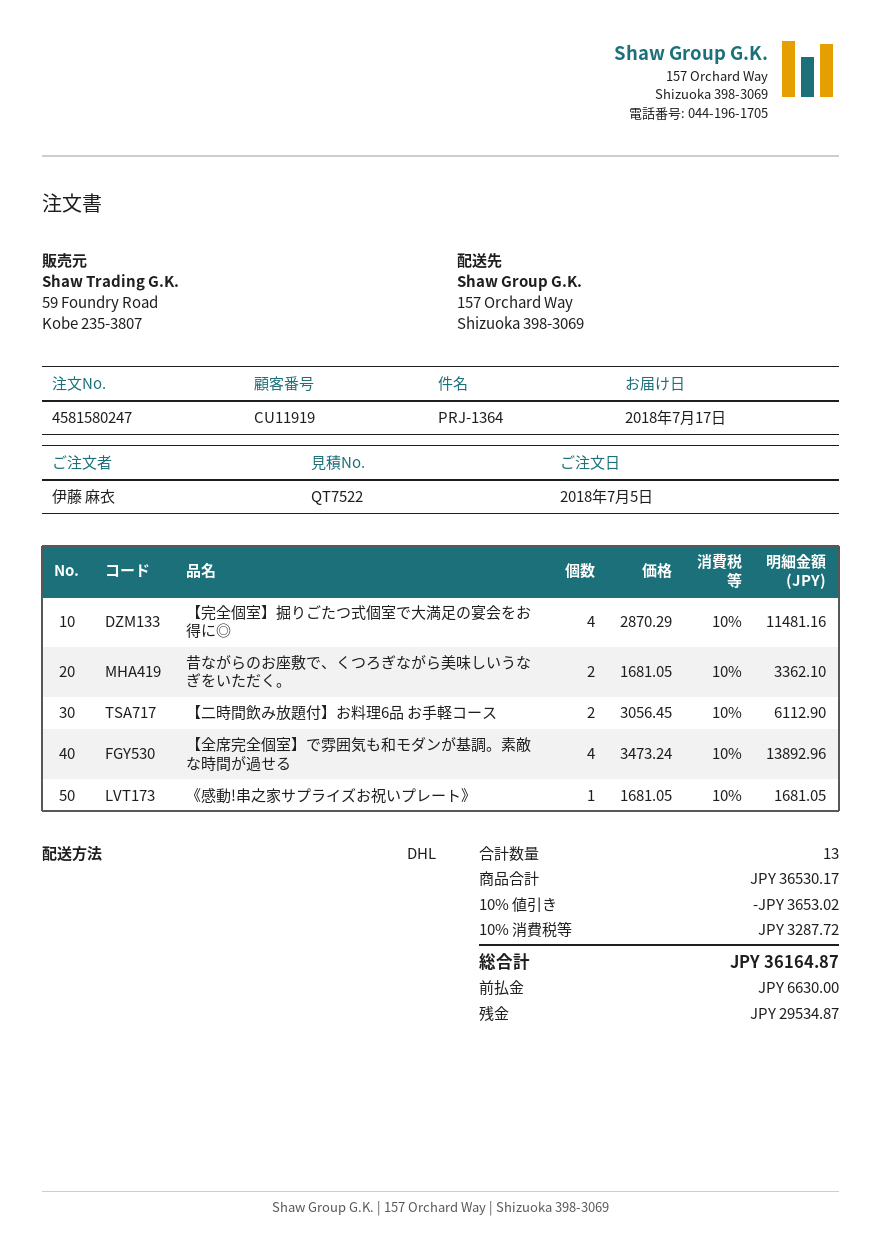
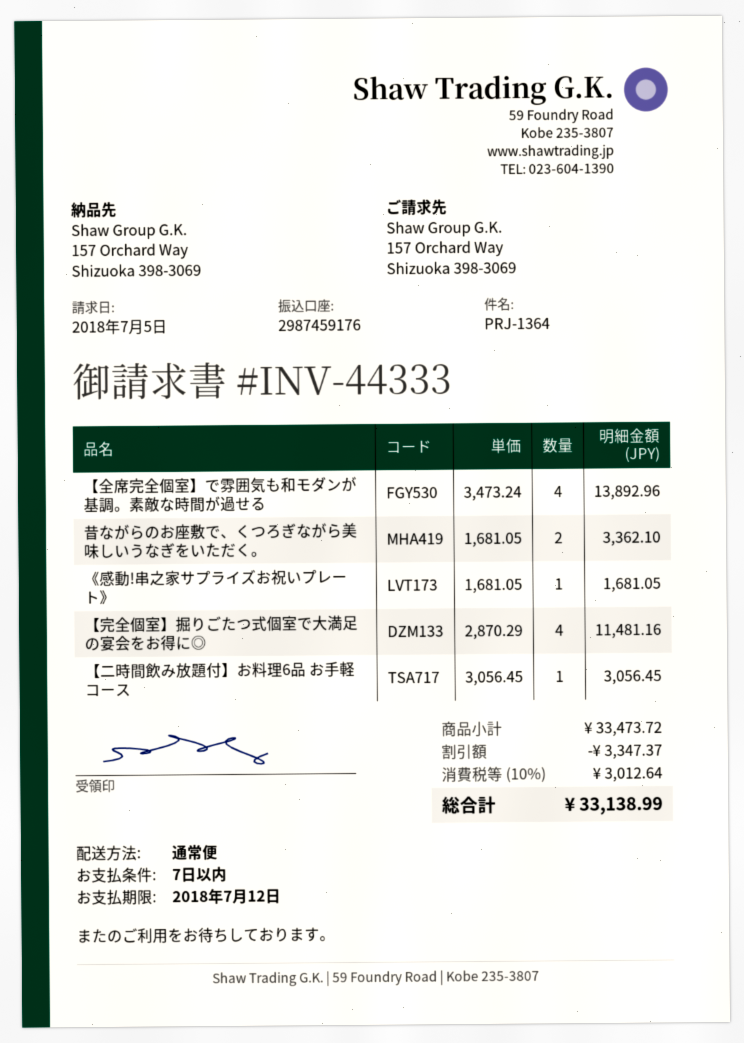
shipping method: DHL -> standard
【二時間飲み放題付】お料理6品 お手軽コース: 2 x 3056.45 = 6112.90 -> 1 x 3056.45 = 3056.45
subtotal: 36530.17 -> 33473.72
discount: 3653.02 -> 3347.37
tax: 10% = 3287.72 -> 10% = 3012.64
total: 36164.87 -> 33138.99

